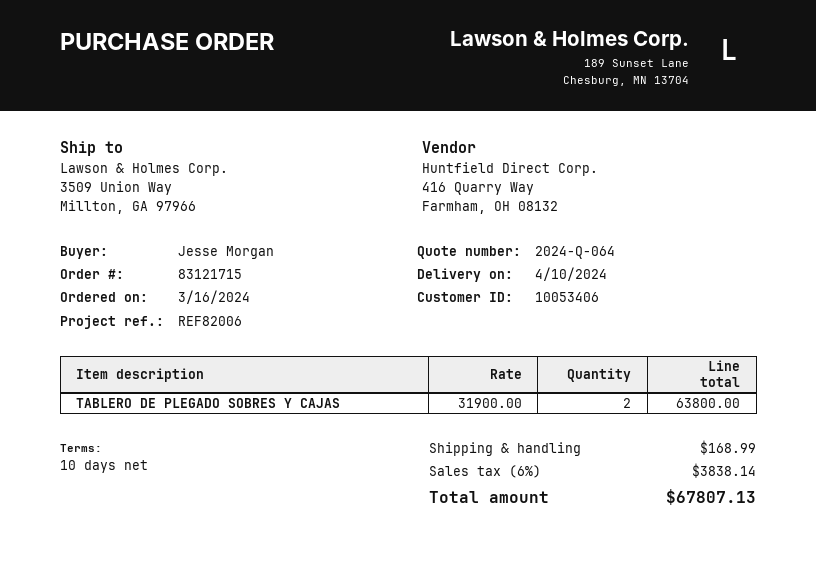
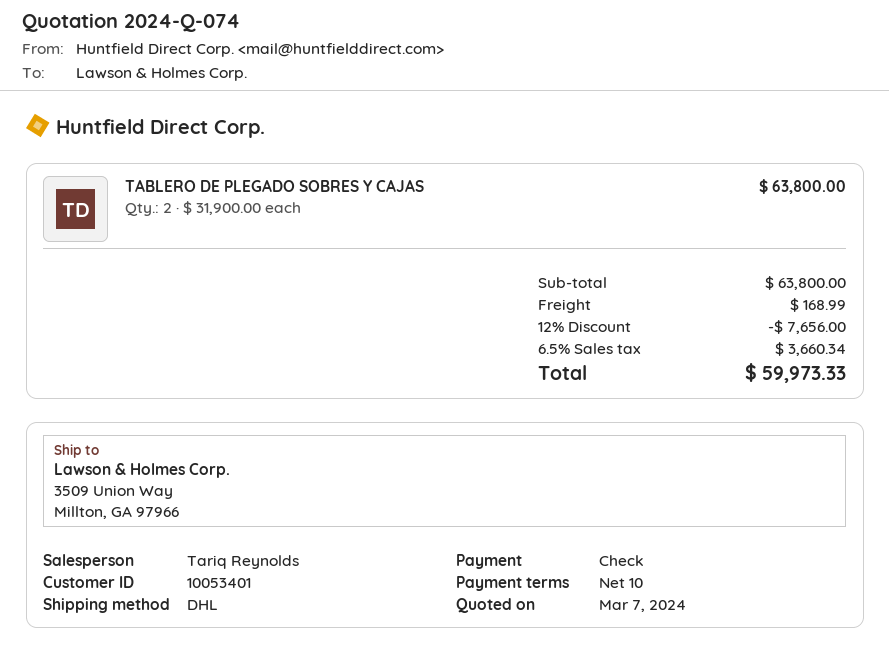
quote number: 2024-Q-064 -> 2024-Q-074
customer number: 10053406 -> 10053401
discount: none -> 12% = 7656.00
tax: 6% = 3838.14 -> 6.5% = 3660.34
total: 67807.13 -> 59973.33

